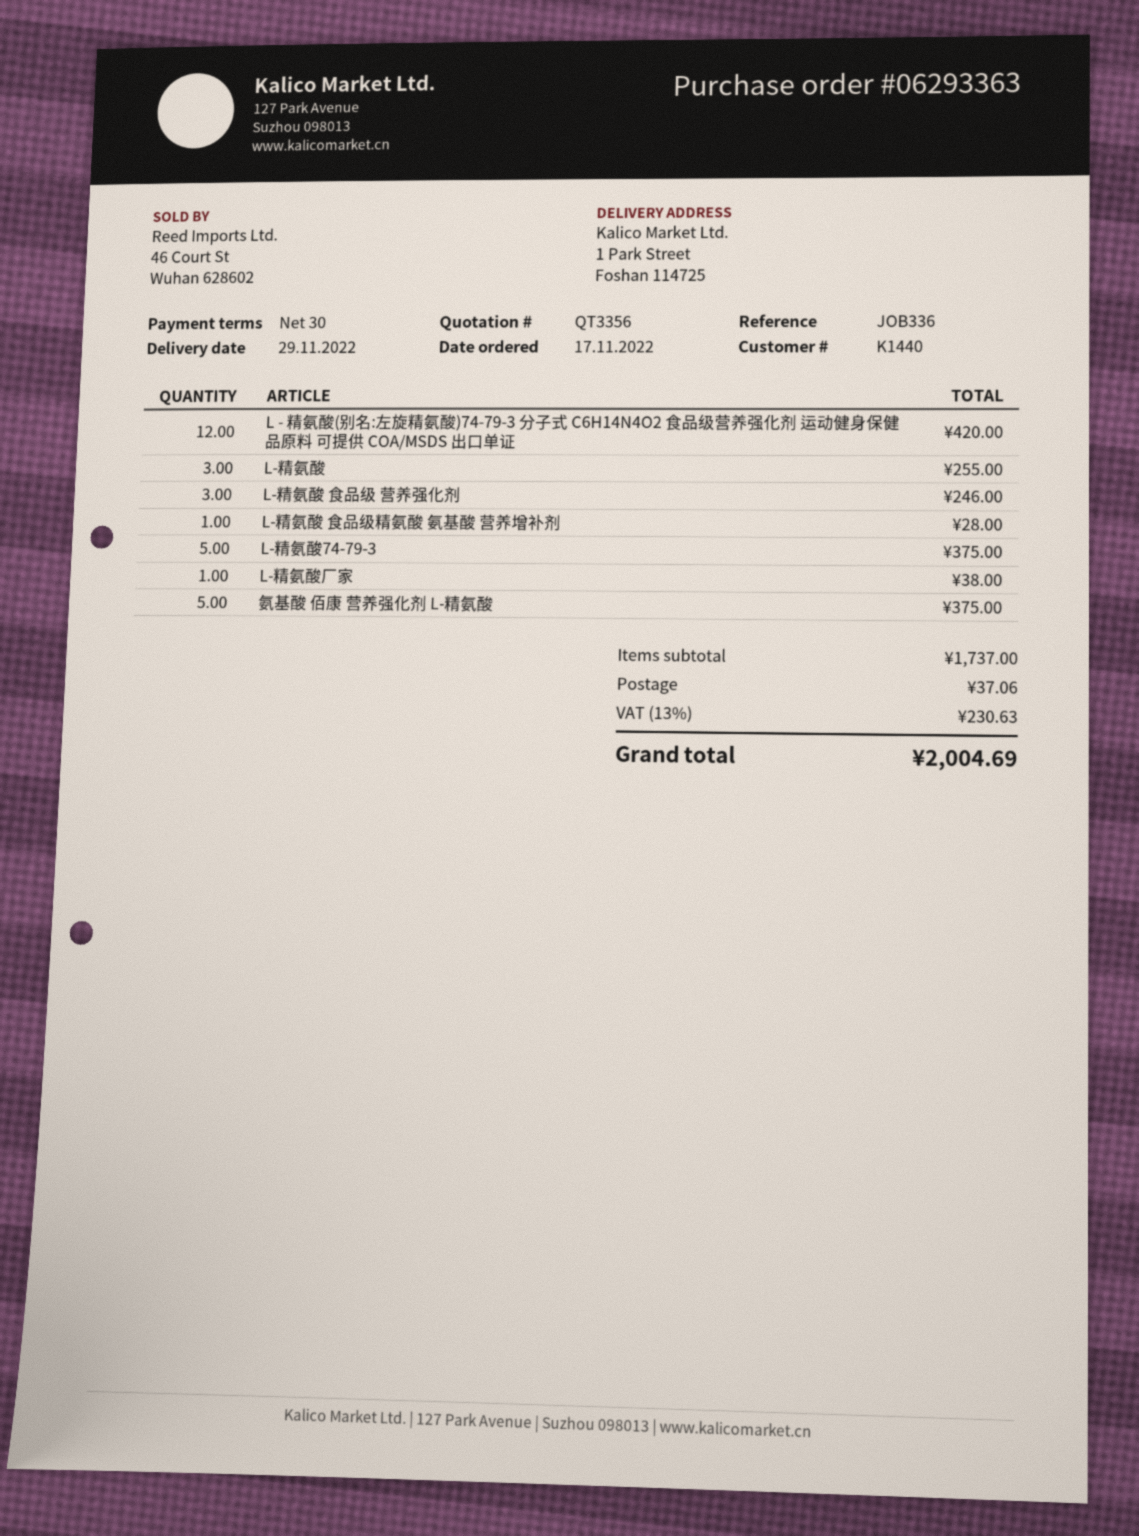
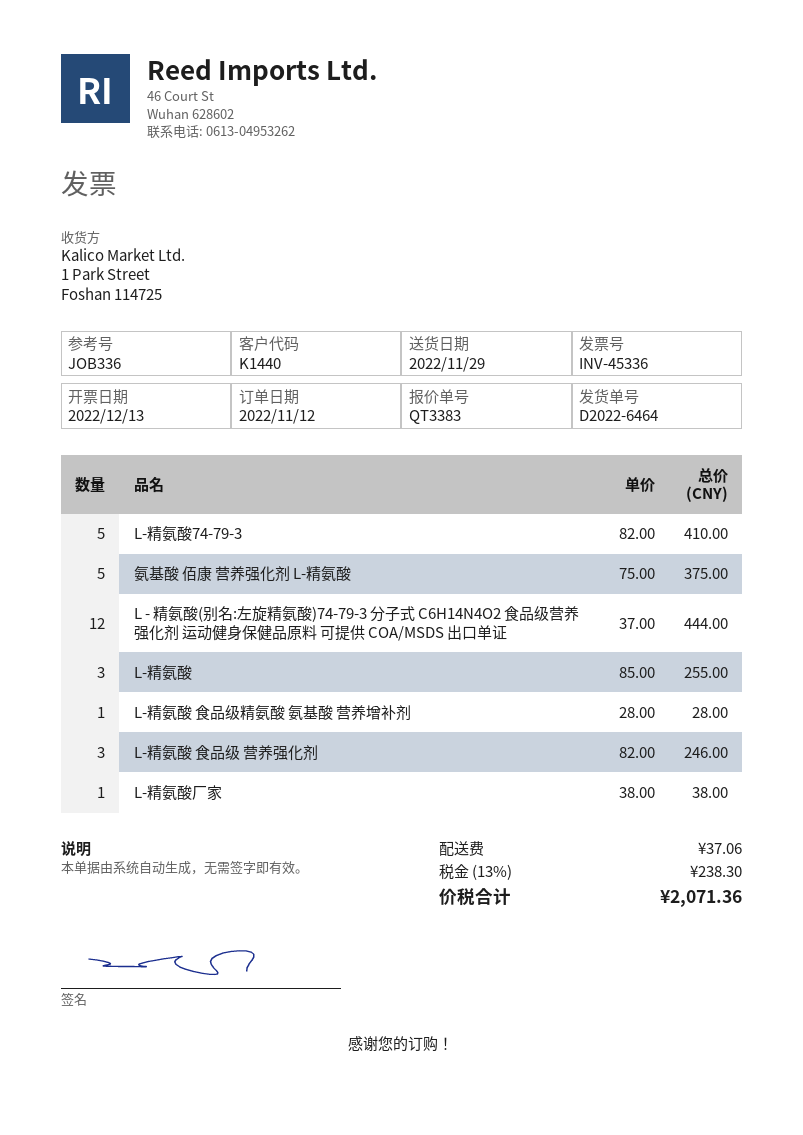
quote number: QT3356 -> QT3383
order date: 2022-11-17 -> 2022-11-12
L - 精氨酸(别名:左旋精氨酸)74-79-3 分子式 C6H14N4O2 食品级营养强化剂 运动健身保健品原料 可提供 COA/MSDS 出口单证: 12 for 420.00 -> 12 for 444.00
L-精氨酸74-79-3: 5 for 375.00 -> 5 for 410.00
tax: 13% = 230.63 -> 13% = 238.30
total: 2004.69 -> 2071.36

